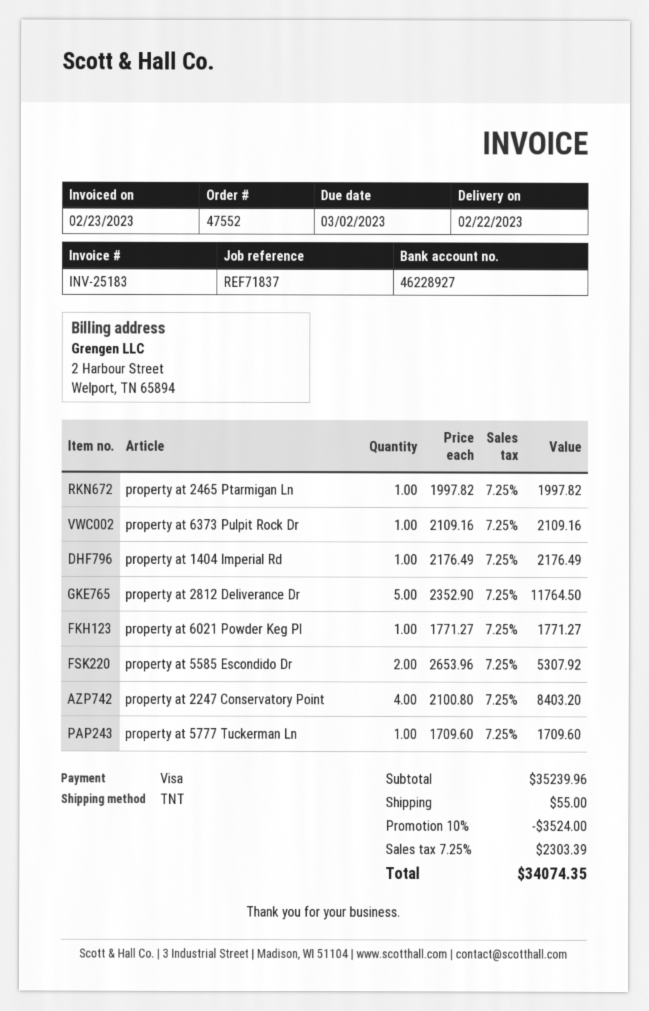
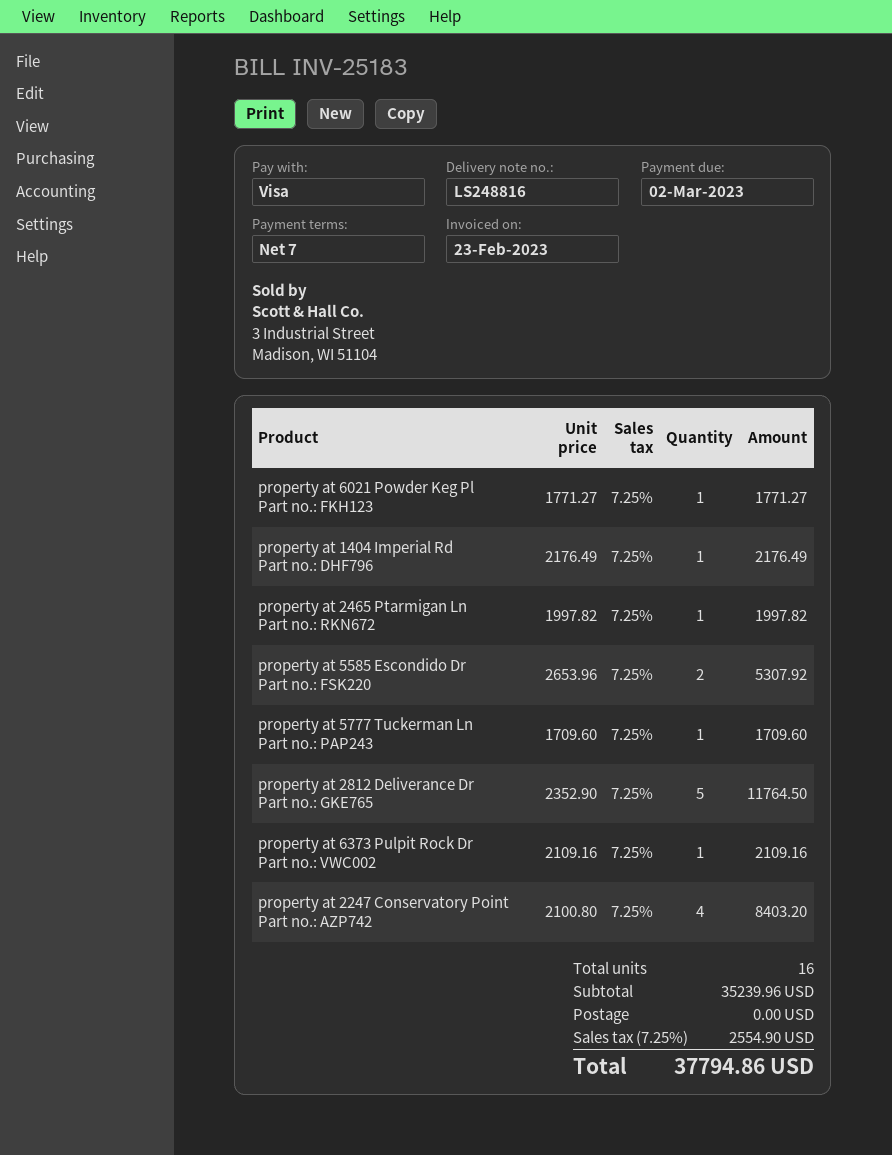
discount: 10% = 3524.00 -> none
shipping: 55.00 -> 0.00
tax: 7.25% = 2303.39 -> 7.25% = 2554.90
total: 34074.35 -> 37794.86

